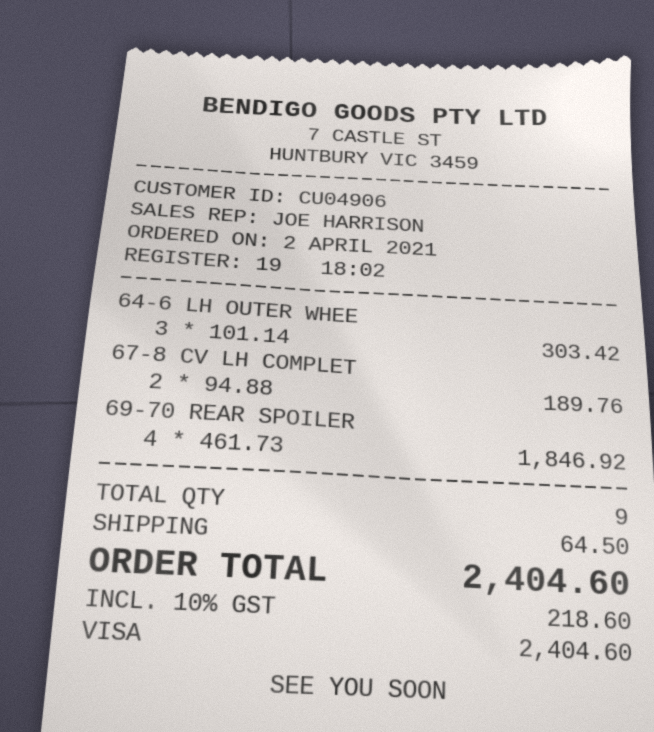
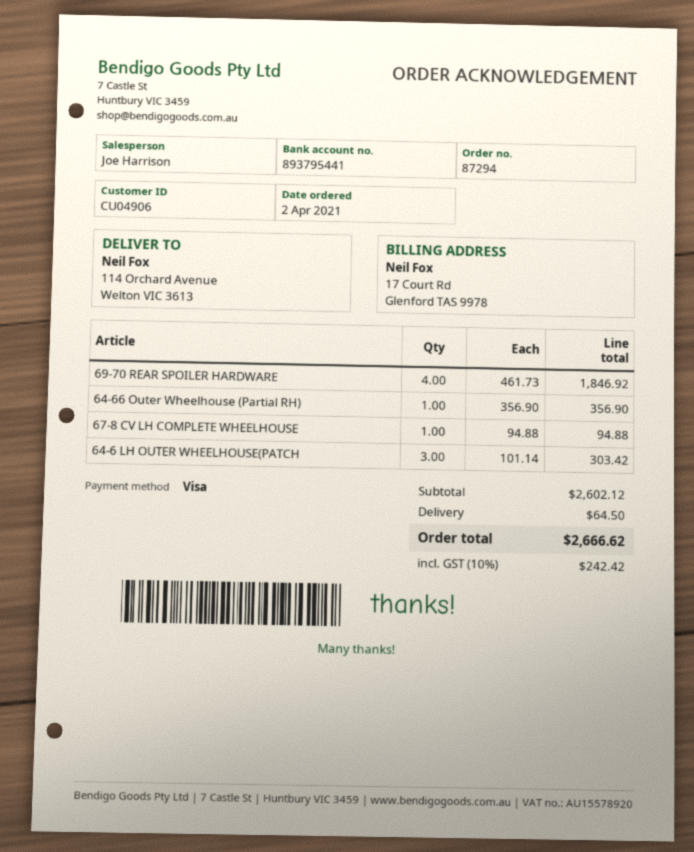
67-8 CV LH COMPLET: 2 x 94.88 = 189.76 -> 1 x 94.88 = 94.88
64-66 Outer Wheelhouse (Partial RH): none -> 1 x 356.90 = 356.90
tax: 10% = 218.60 -> 10% = 242.42
total: 2404.60 -> 2666.62

